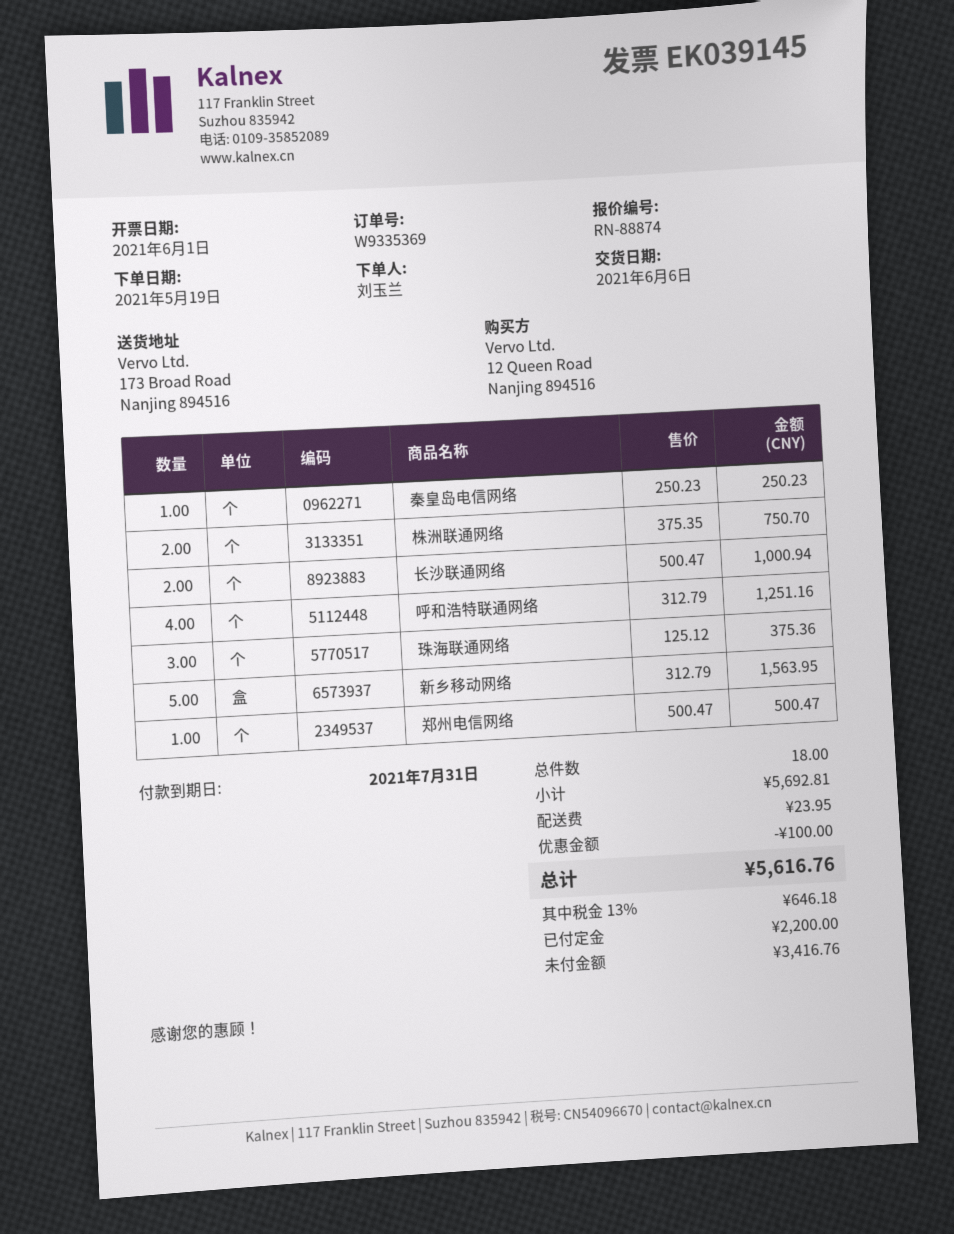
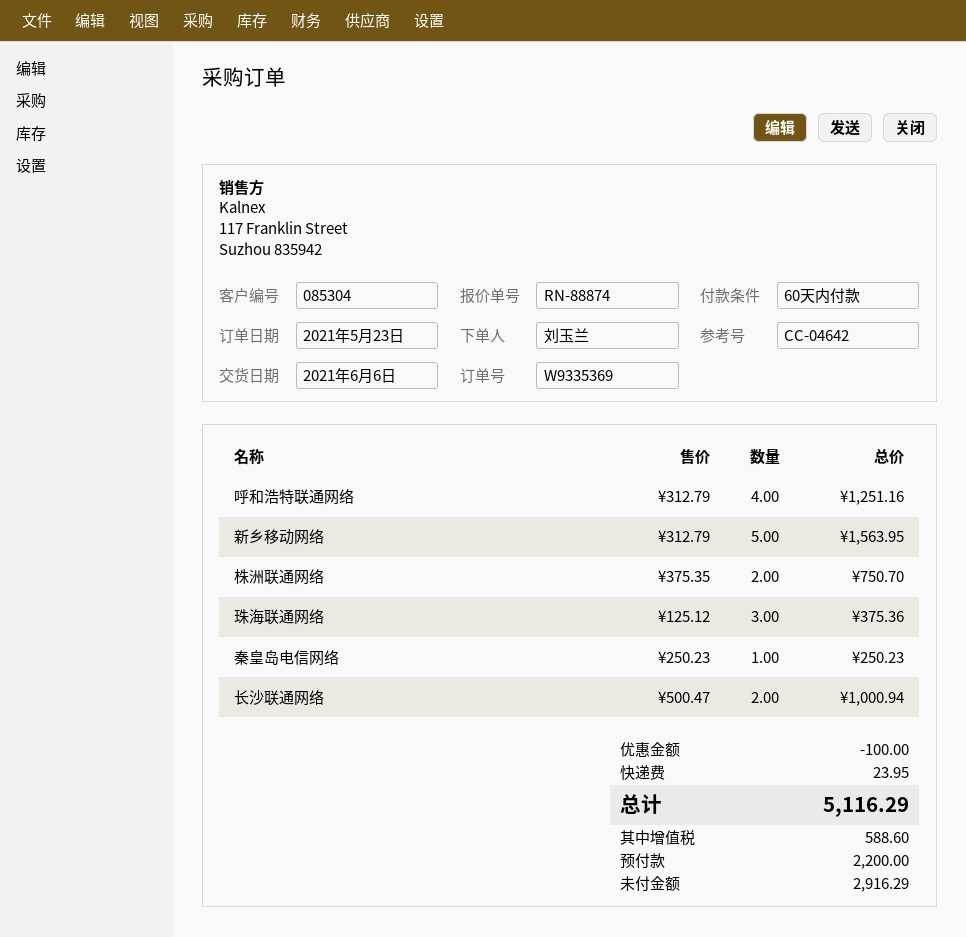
order date: 2021-05-19 -> 2021-05-23
郑州电信网络: 1 x 500.47 = 500.47 -> none
tax: 646.18 -> 588.60
total: 5616.76 -> 5116.29
balance: 3416.76 -> 2916.29

